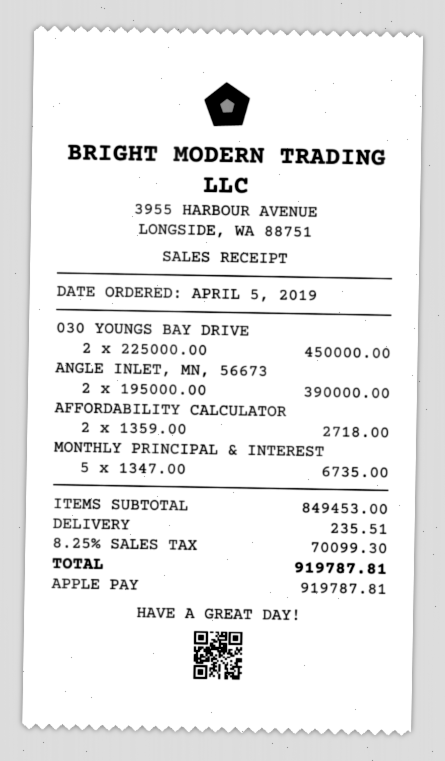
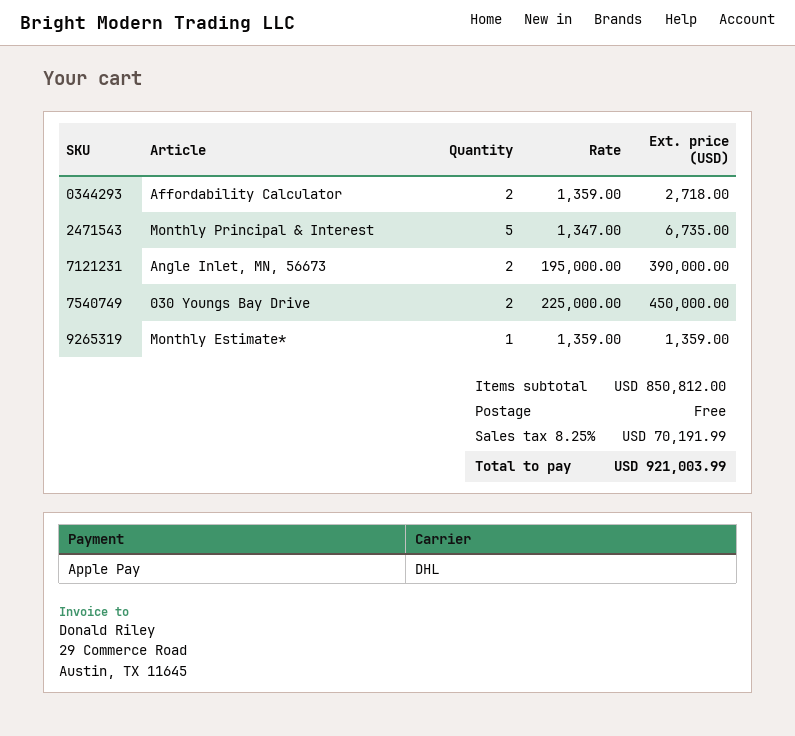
Monthly Estimate*: none -> 1 x 1359.00 = 1359.00
subtotal: 849453.00 -> 850812.00
shipping: 235.51 -> 0.00
tax: 8.25% = 70099.30 -> 8.25% = 70191.99
total: 919787.81 -> 921003.99

